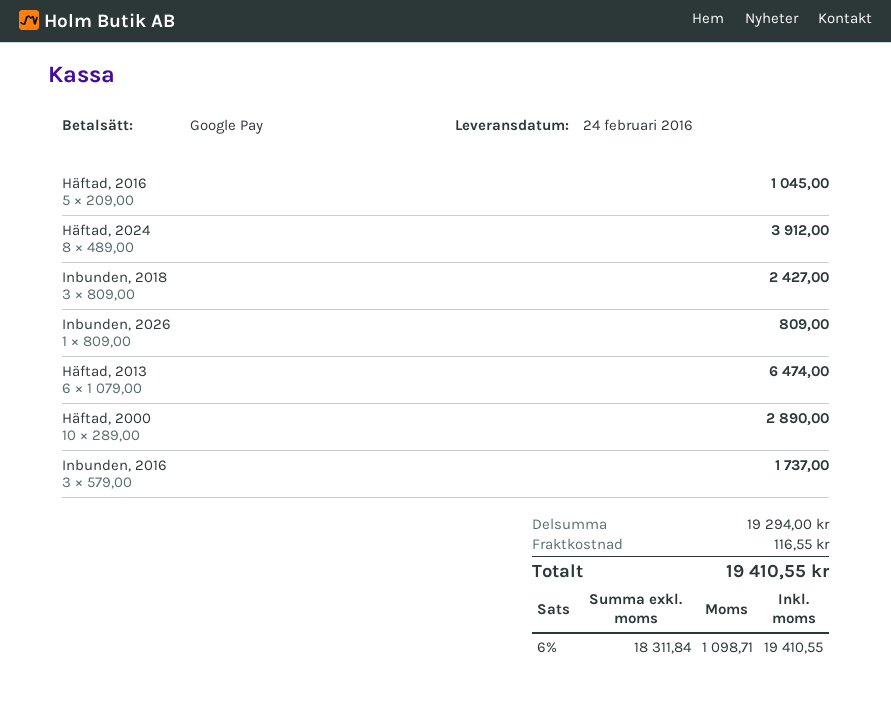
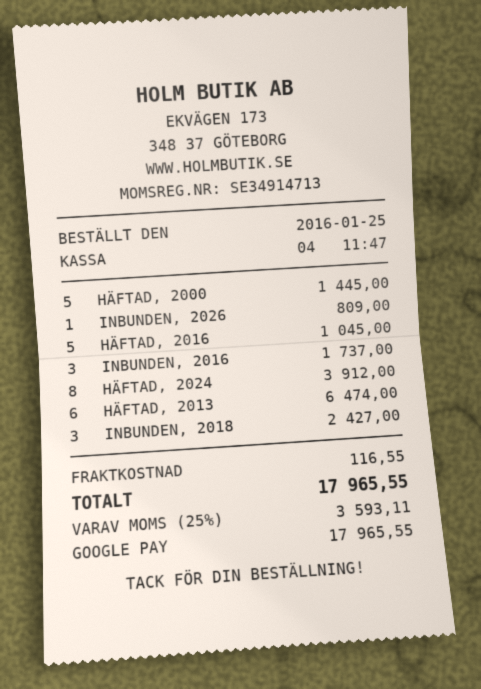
Häftad, 2000: 10 for 2890.00 -> 5 for 1445.00
tax: 6% = 1098.71 -> 25% = 3593.11
total: 19410.55 -> 17965.55

